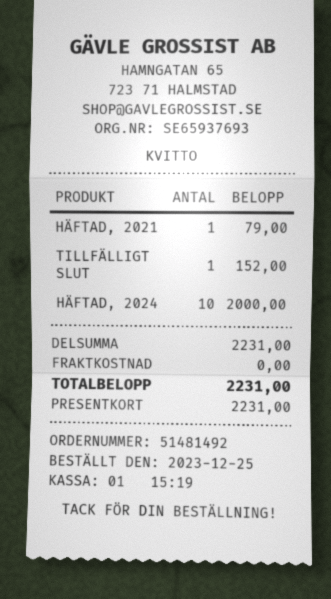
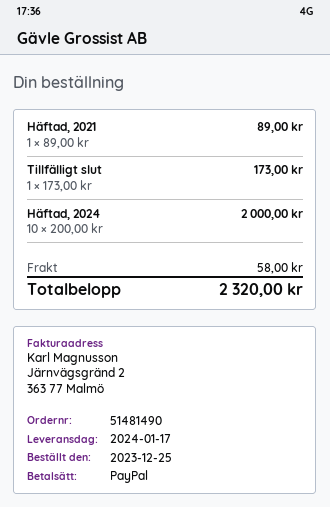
order number: 51481492 -> 51481490
payment method: gift card -> PayPal
HÄFTAD, 2021: 1 for 79.00 -> 1 for 89.00
TILLFÄLLIGT SLUT: 1 for 152.00 -> 1 for 173.00
shipping: 0.00 -> 58.00
total: 2231.00 -> 2320.00

